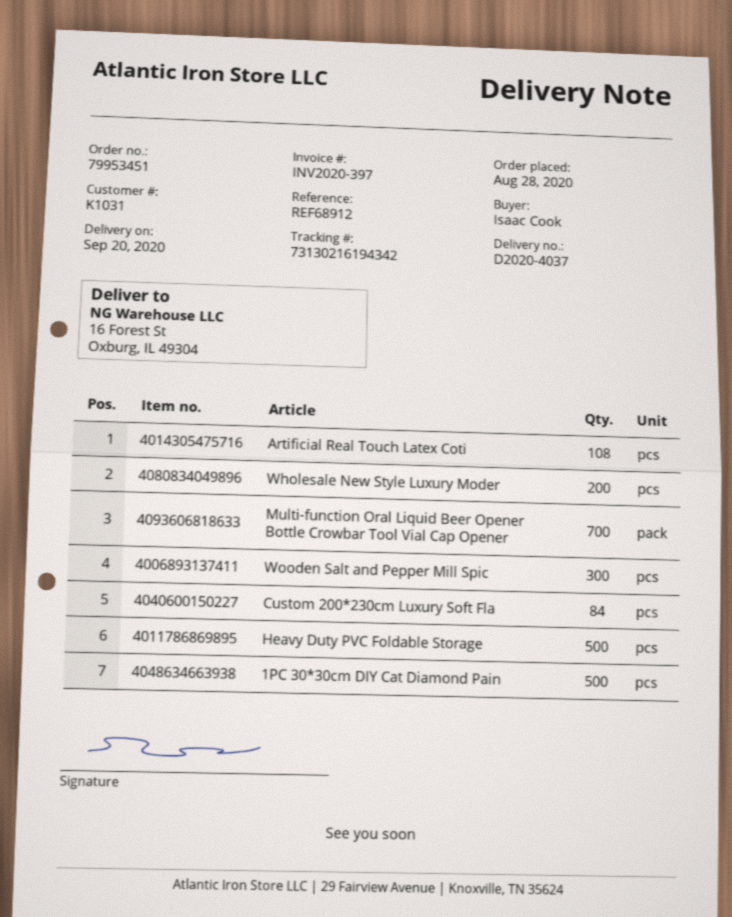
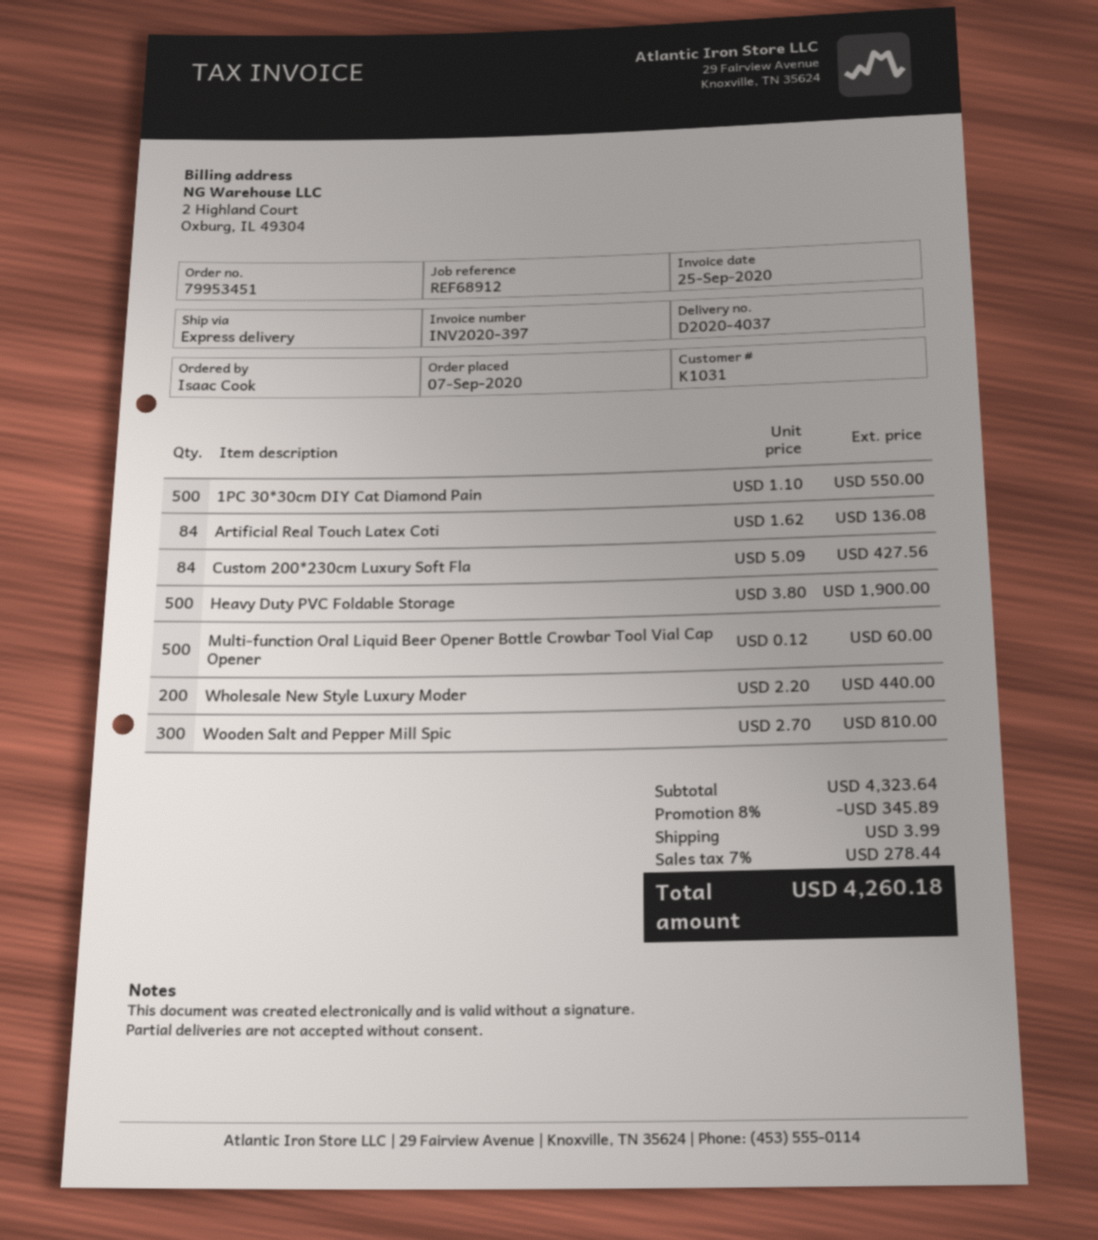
order date: 2020-08-28 -> 2020-09-07
Artificial Real Touch Latex Coti: 108 -> 84
Multi-function Oral Liquid Beer Opener Bottle Crowbar Tool Vial Cap Opener: 700 -> 500

